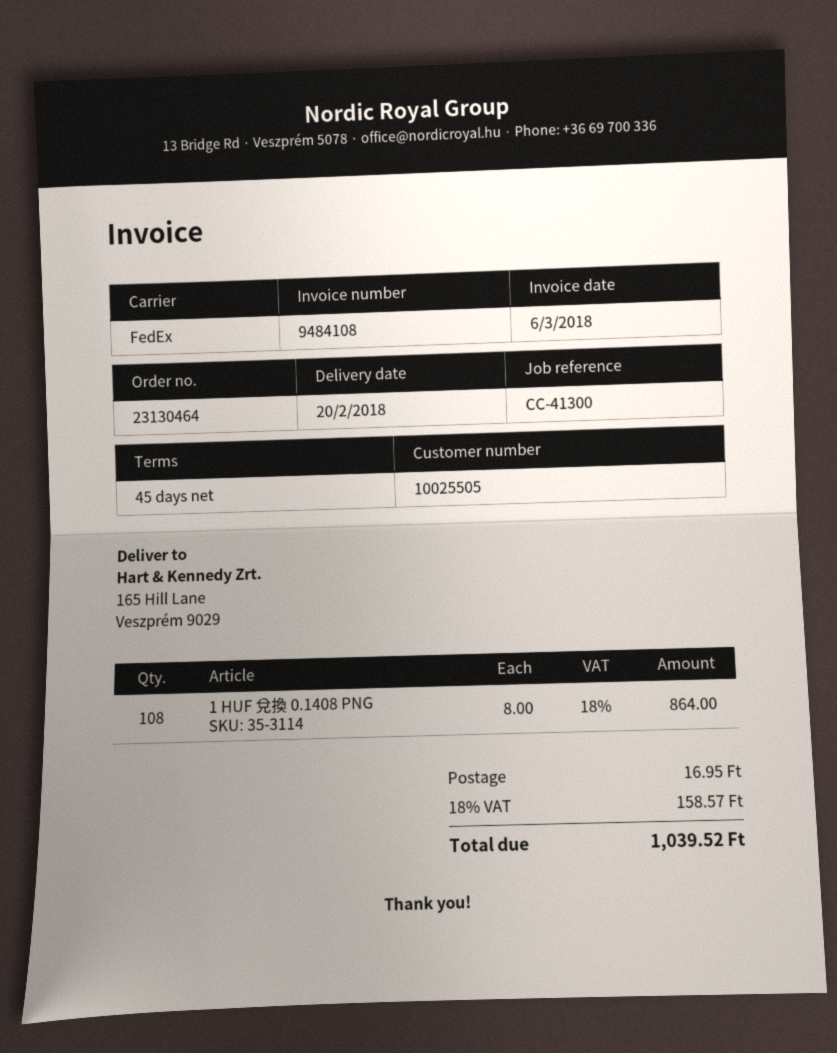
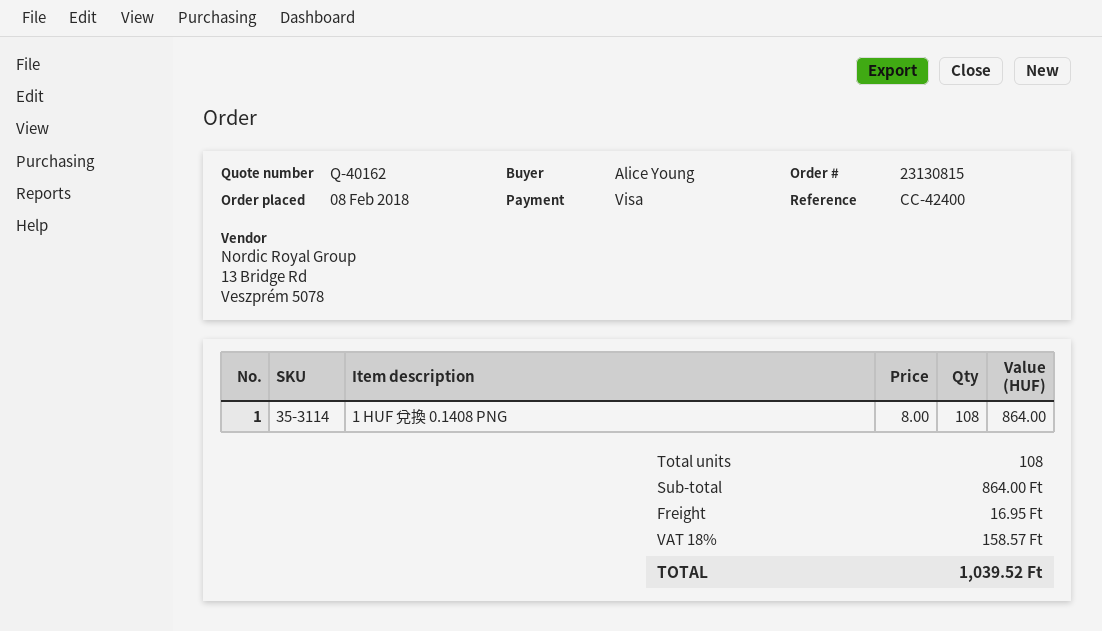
order number: 23130464 -> 23130815
reference: CC-41300 -> CC-42400

